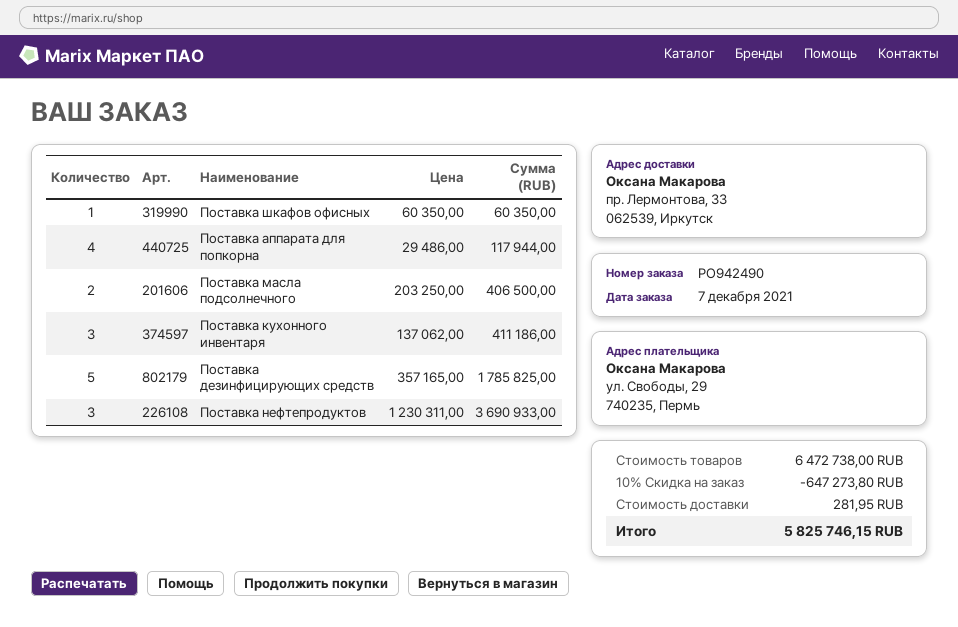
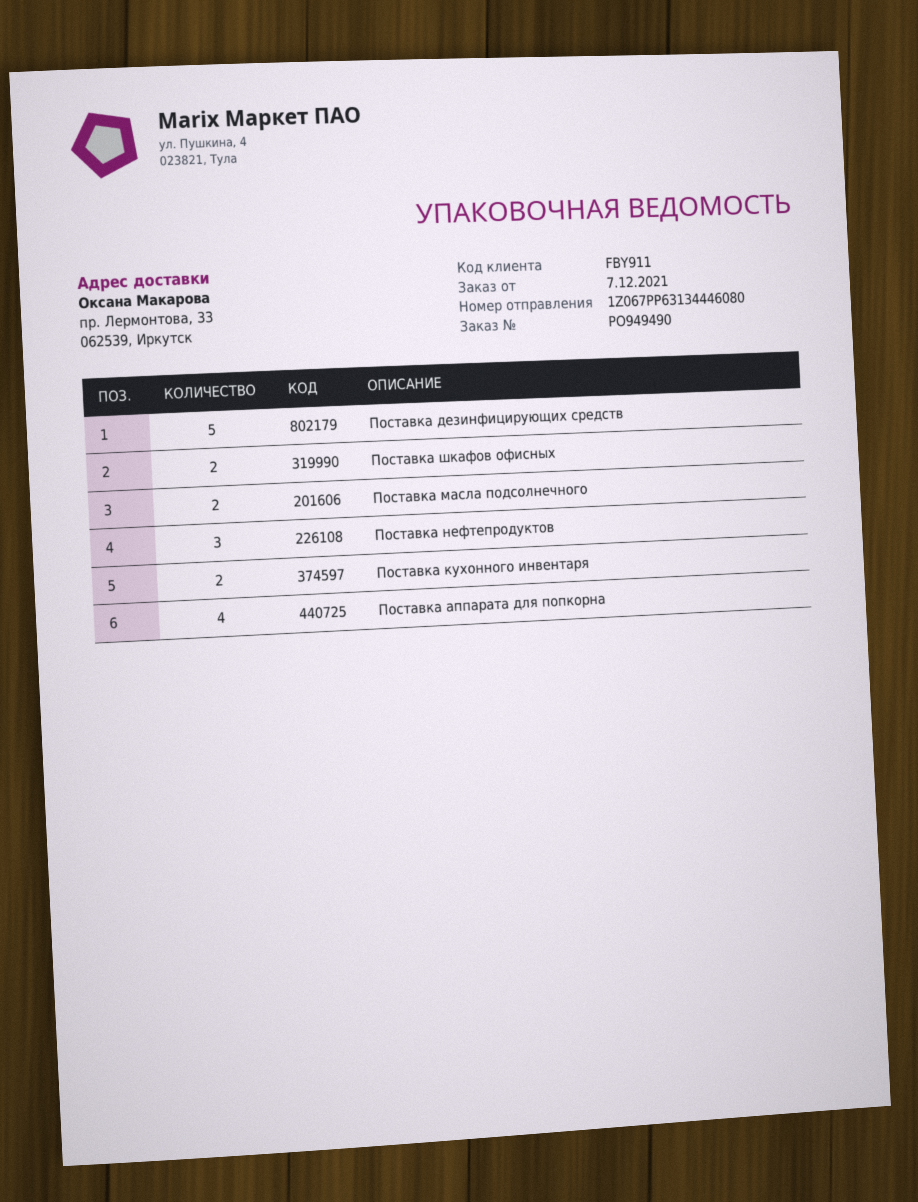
order number: PO942490 -> PO949490
Поставка шкафов офисных: 1 -> 2
Поставка кухонного инвентаря: 3 -> 2

